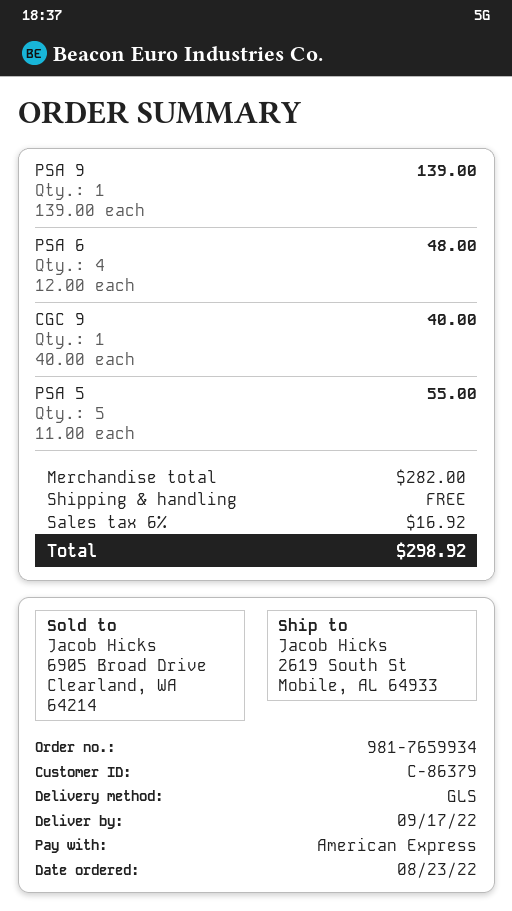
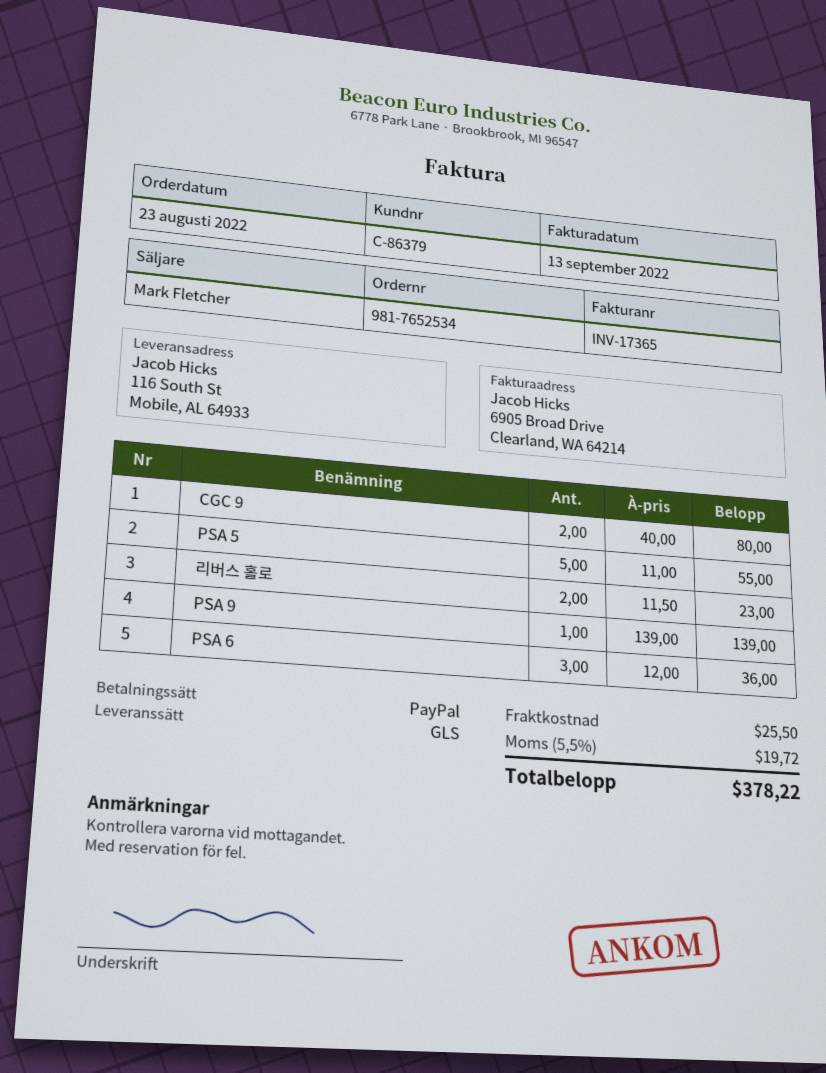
order number: 981-7659934 -> 981-7652534
payment method: American Express -> PayPal
ship to: 2619 South St, Mobile, AL 64933 -> 116 South St, Mobile, AL 64933
PSA 6: 4 x 12.00 = 48.00 -> 3 x 12.00 = 36.00
CGC 9: 1 x 40.00 = 40.00 -> 2 x 40.00 = 80.00
리버스 홀로: none -> 2 x 11.50 = 23.00
shipping: 0.00 -> 25.50
tax: 6% = 16.92 -> 5.5% = 19.72
total: 298.92 -> 378.22

